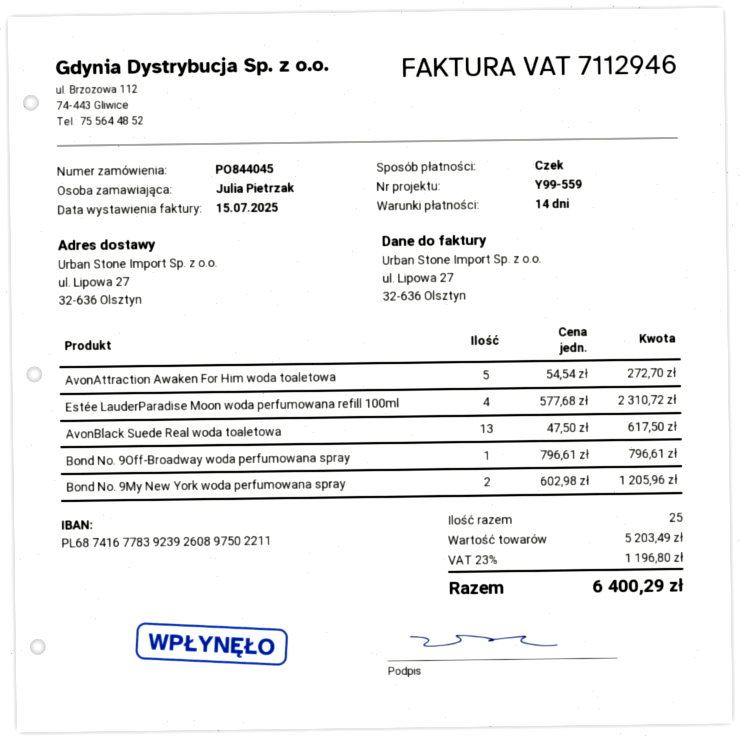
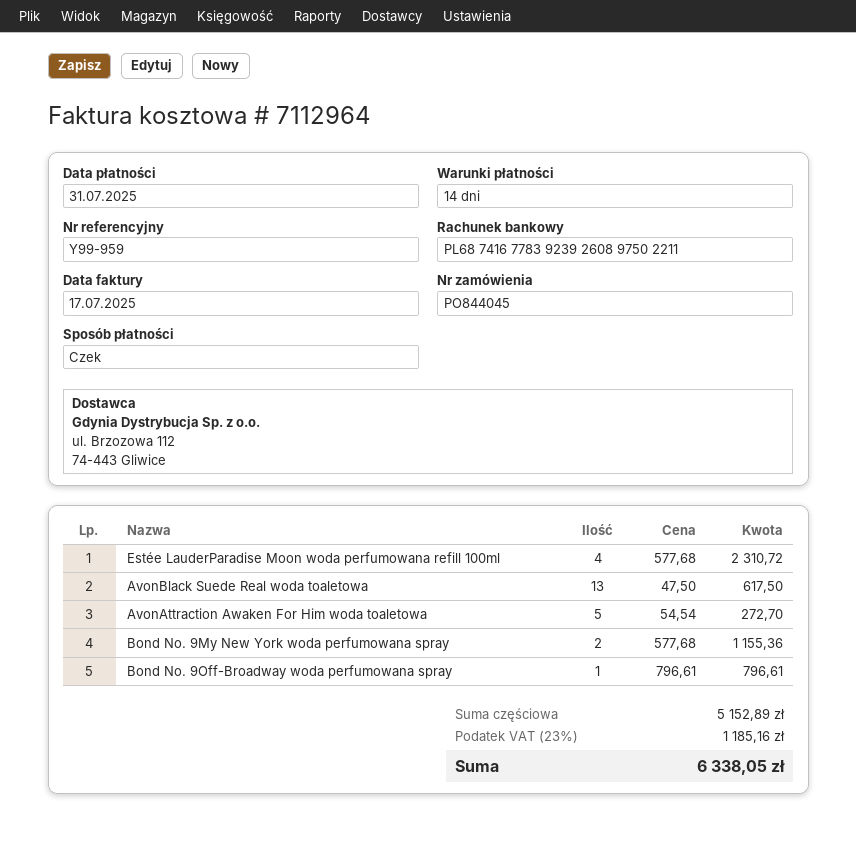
invoice number: 7112946 -> 7112964
invoice date: 2025-07-15 -> 2025-07-17
reference: Y99-559 -> Y99-959
Bond No. 9My New York woda perfumowana spray: 2 x 602.98 = 1205.96 -> 2 x 577.68 = 1155.36
subtotal: 5203.49 -> 5152.89
tax: 23% = 1196.80 -> 23% = 1185.16
total: 6400.29 -> 6338.05

